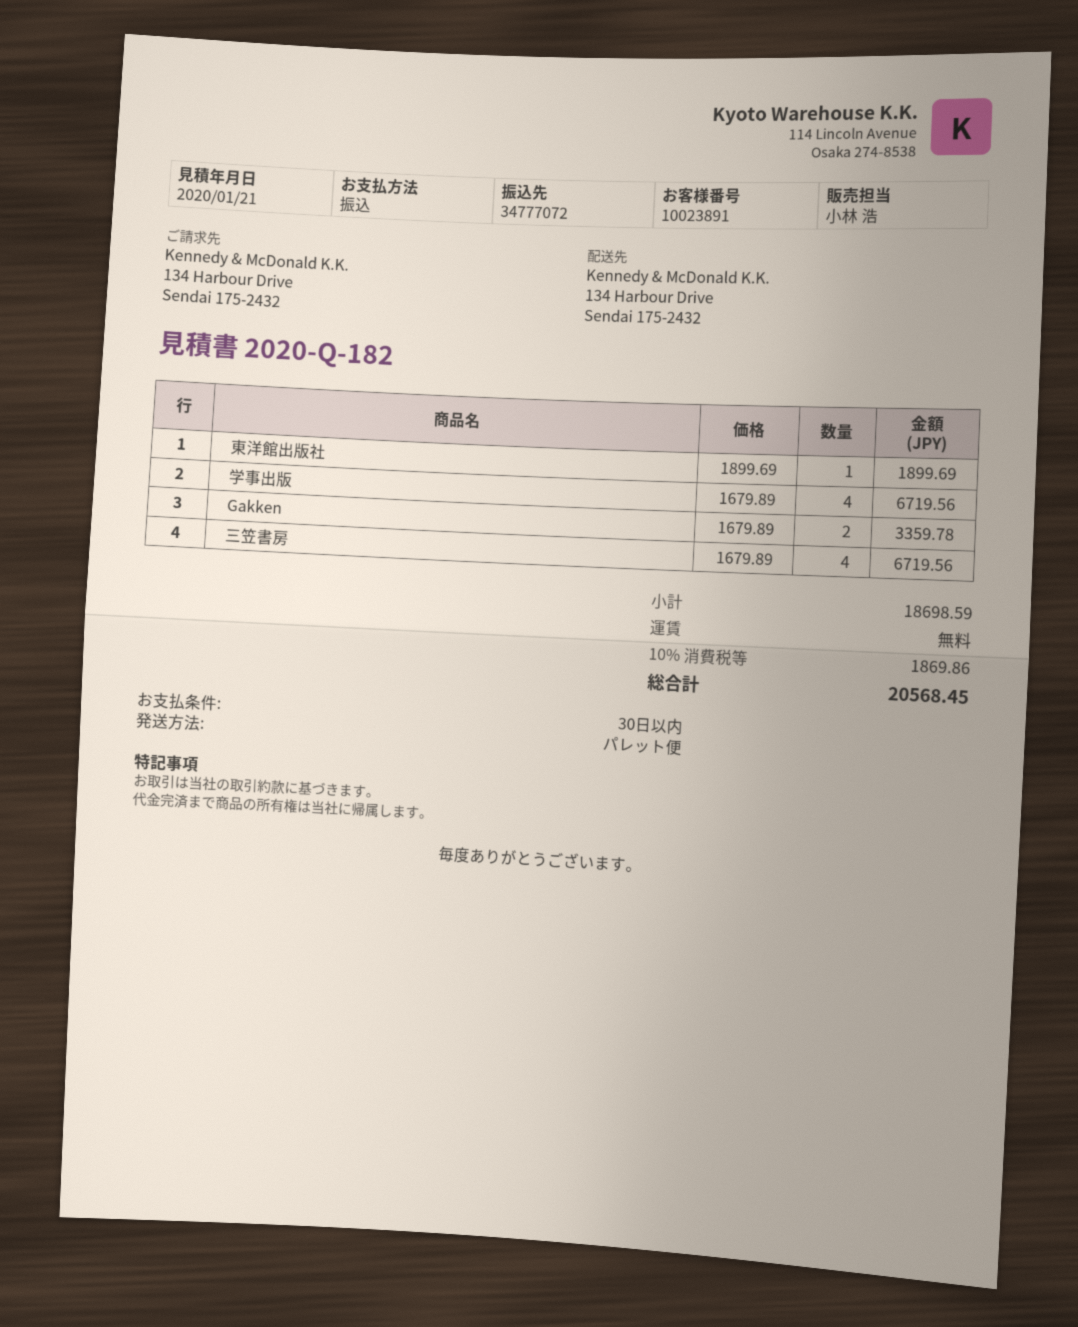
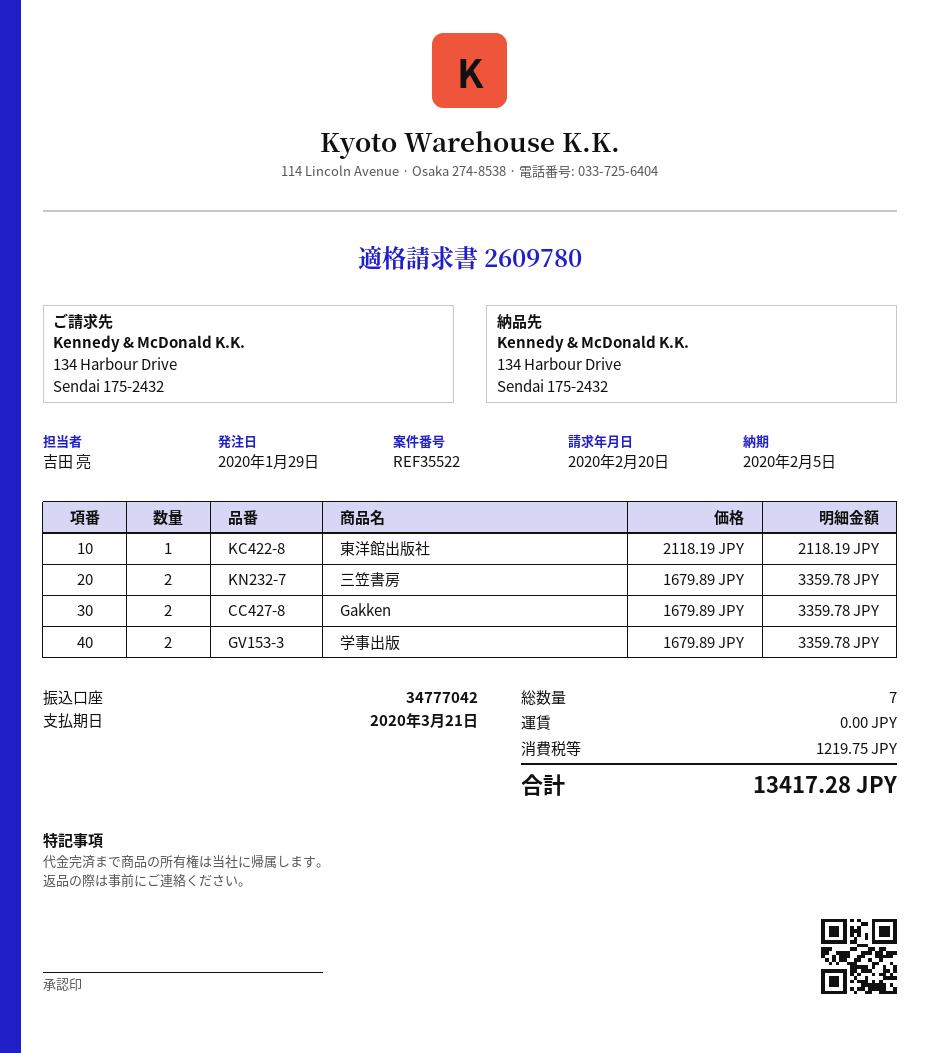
sales rep: 小林 浩 -> 吉田 亮
bank account: 34777072 -> 34777042
東洋館出版社: 1 x 1899.69 = 1899.69 -> 1 x 2118.19 = 2118.19
学事出版: 4 x 1679.89 = 6719.56 -> 2 x 1679.89 = 3359.78
三笠書房: 4 x 1679.89 = 6719.56 -> 2 x 1679.89 = 3359.78
tax: 1869.86 -> 1219.75
total: 20568.45 -> 13417.28

